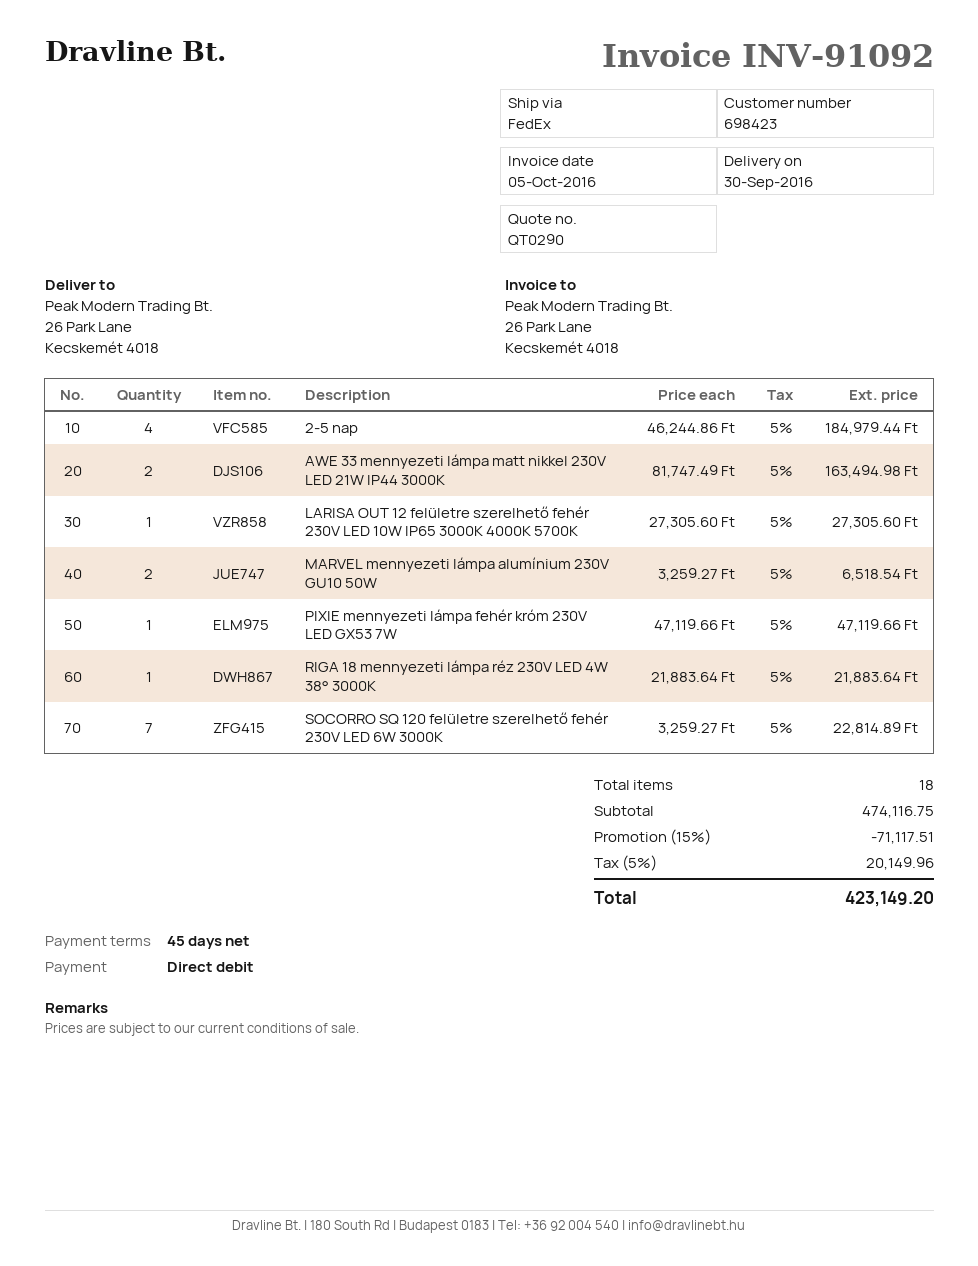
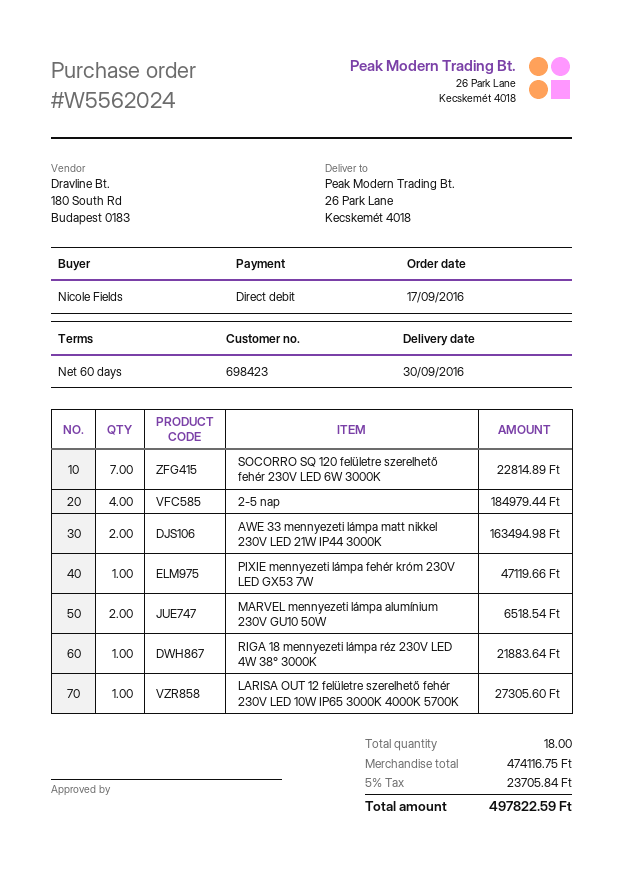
payment terms: 45 days -> 60 days
discount: 15% = 71117.51 -> none
tax: 5% = 20149.96 -> 5% = 23705.84
total: 423149.20 -> 497822.59

